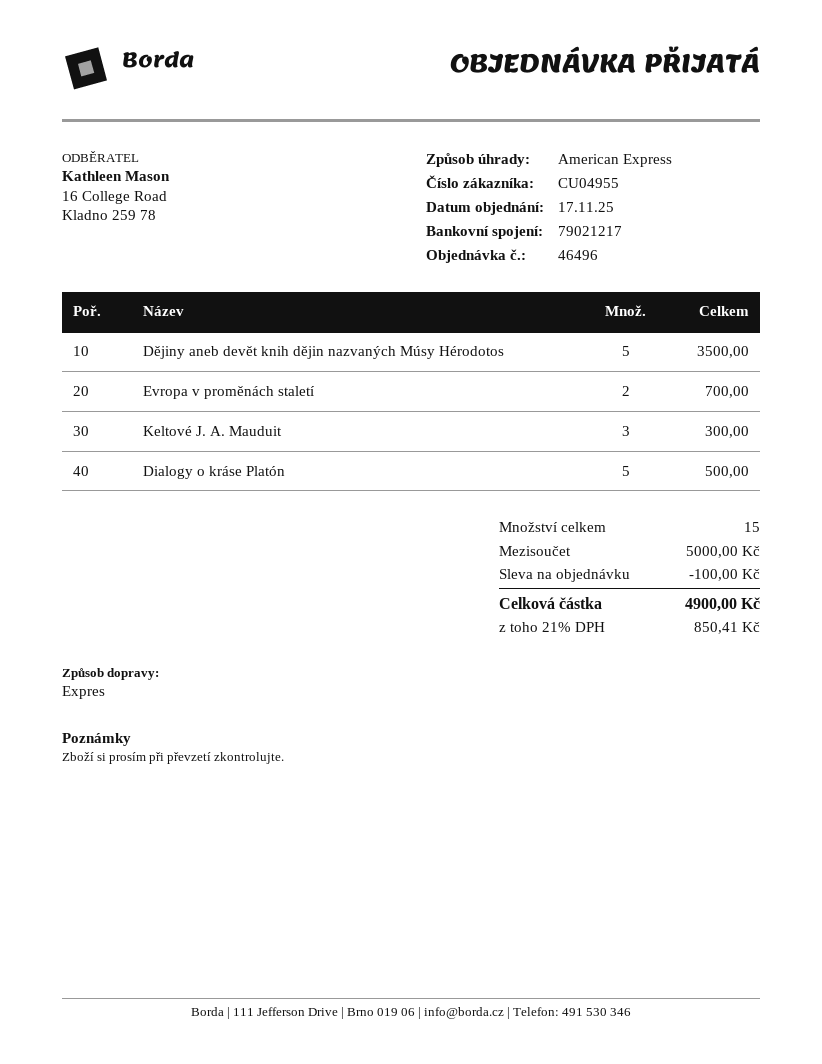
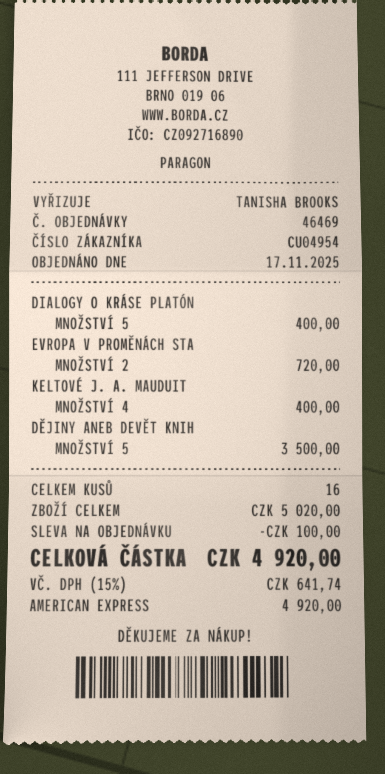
order number: 46496 -> 46469
customer number: CU04955 -> CU04954
Evropa v proměnách staletí: 2 for 700.00 -> 2 for 720.00
Keltové J. A. Mauduit: 3 for 300.00 -> 4 for 400.00
Dialogy o kráse Platón: 5 for 500.00 -> 5 for 400.00
total quantity: 15 -> 16
subtotal: 5000.00 -> 5020.00
tax: 21% = 850.41 -> 15% = 641.74
total: 4900.00 -> 4920.00

